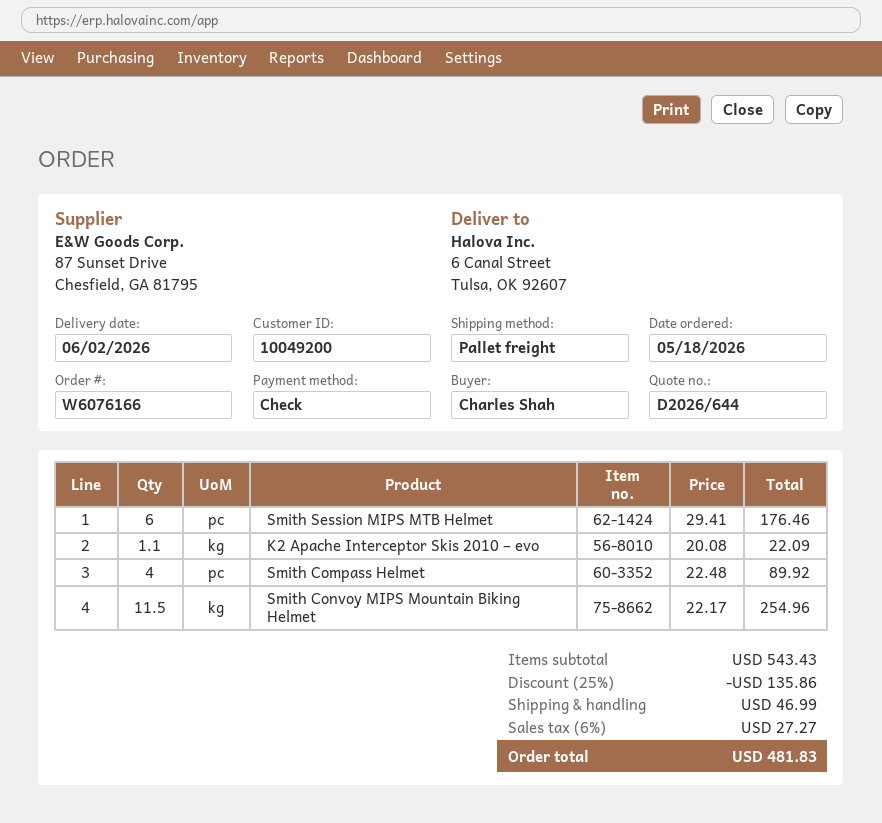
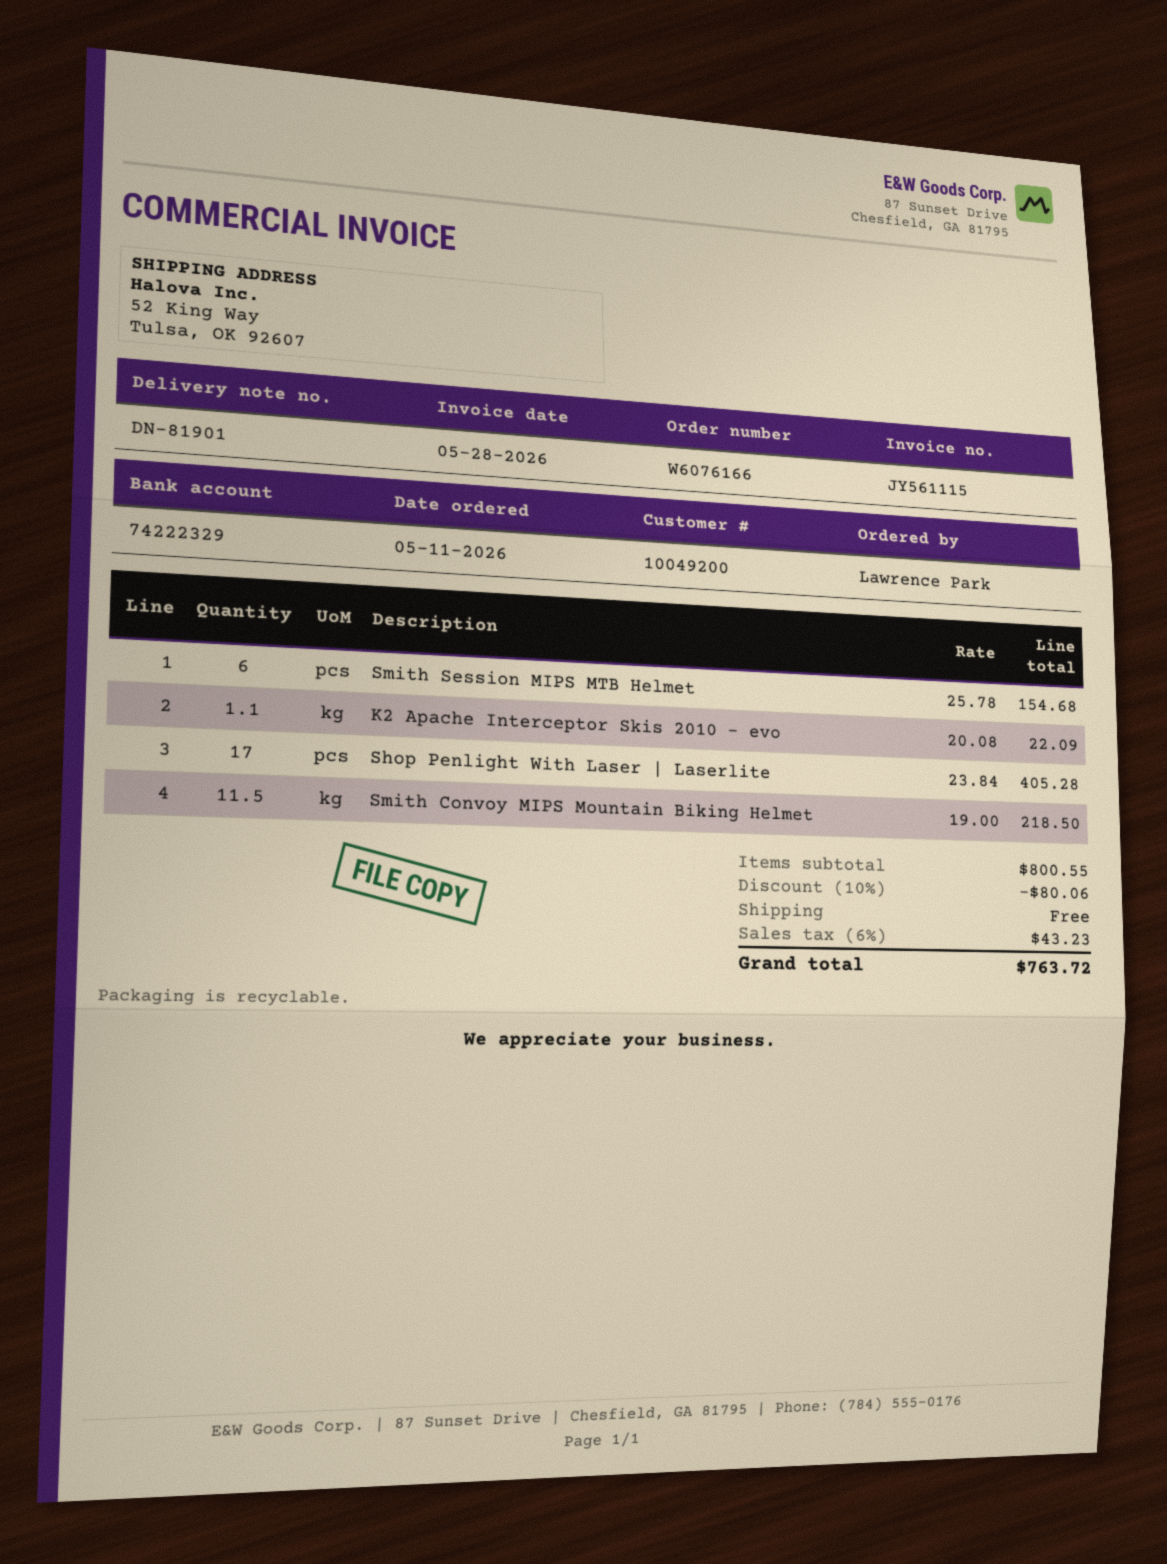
order date: 2026-05-18 -> 2026-05-11
ordered by: Charles Shah -> Lawrence Park
ship to: 6 Canal Street, Tulsa, OK 92607 -> 52 King Way, Tulsa, OK 92607
Smith Session MIPS MTB Helmet: 6 x 29.41 = 176.46 -> 6 x 25.78 = 154.68
Smith Compass Helmet: 4 x 22.48 = 89.92 -> none
Smith Convoy MIPS Mountain Biking Helmet: 11.5 x 22.17 = 254.96 -> 11.5 x 19.00 = 218.50
Shop Penlight With Laser | Laserlite: none -> 17 x 23.84 = 405.28
subtotal: 543.43 -> 800.55
discount: 25% = 135.86 -> 10% = 80.06
shipping: 46.99 -> 0.00
tax: 6% = 27.27 -> 6% = 43.23
total: 481.83 -> 763.72

